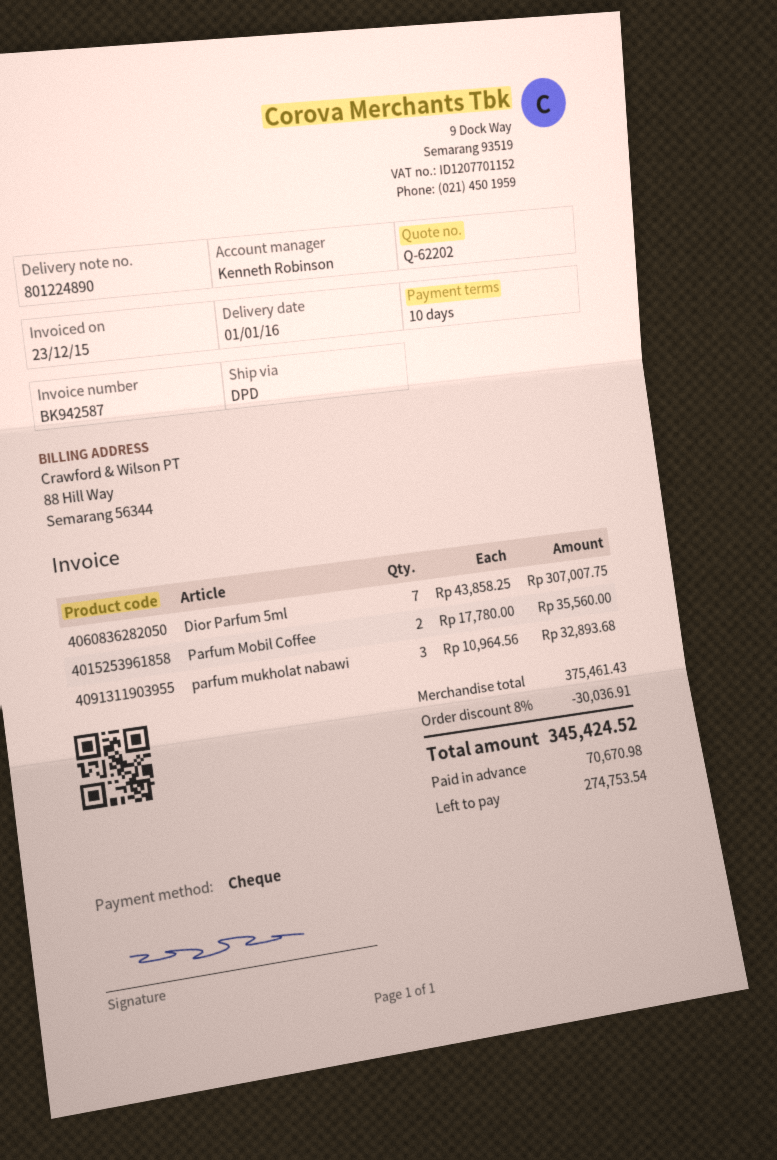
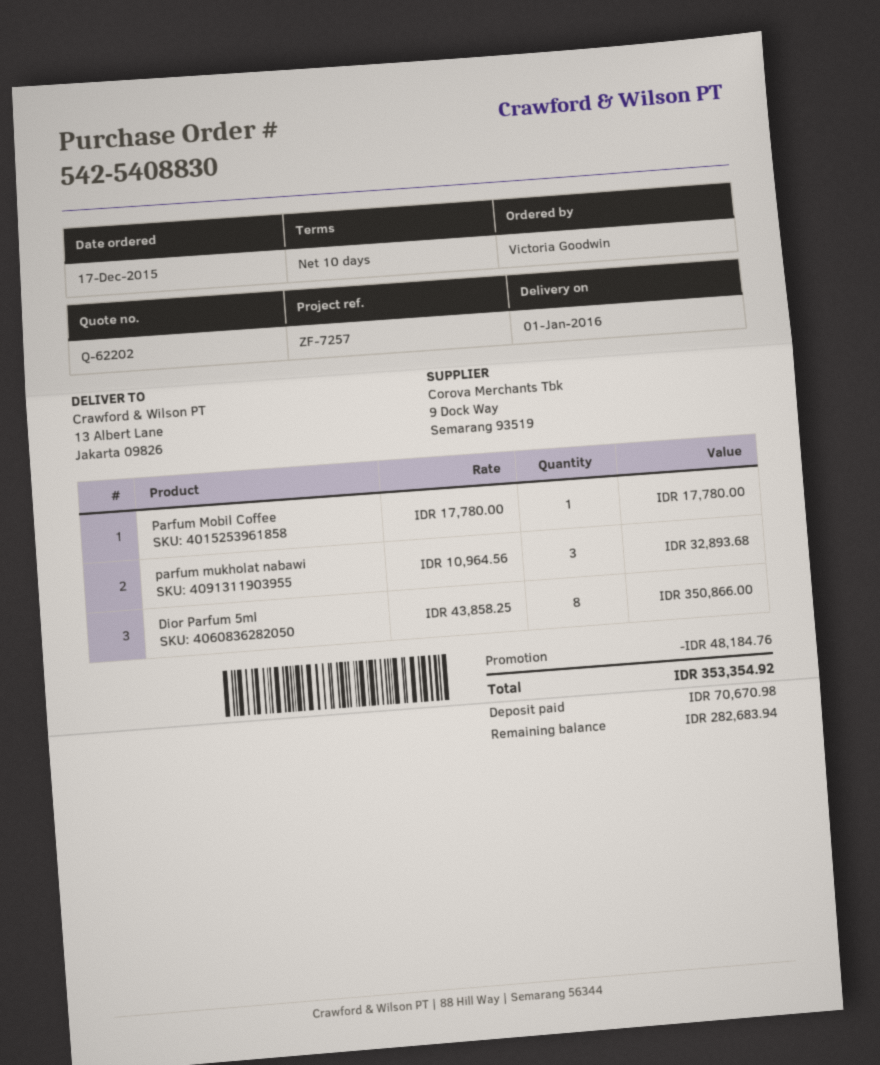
Dior Parfum 5ml: 7 x 43858.25 = 307007.75 -> 8 x 43858.25 = 350866.00
Parfum Mobil Coffee: 2 x 17780.00 = 35560.00 -> 1 x 17780.00 = 17780.00
discount: 30036.91 -> 48184.76
total: 345424.52 -> 353354.92
balance: 274753.54 -> 282683.94

